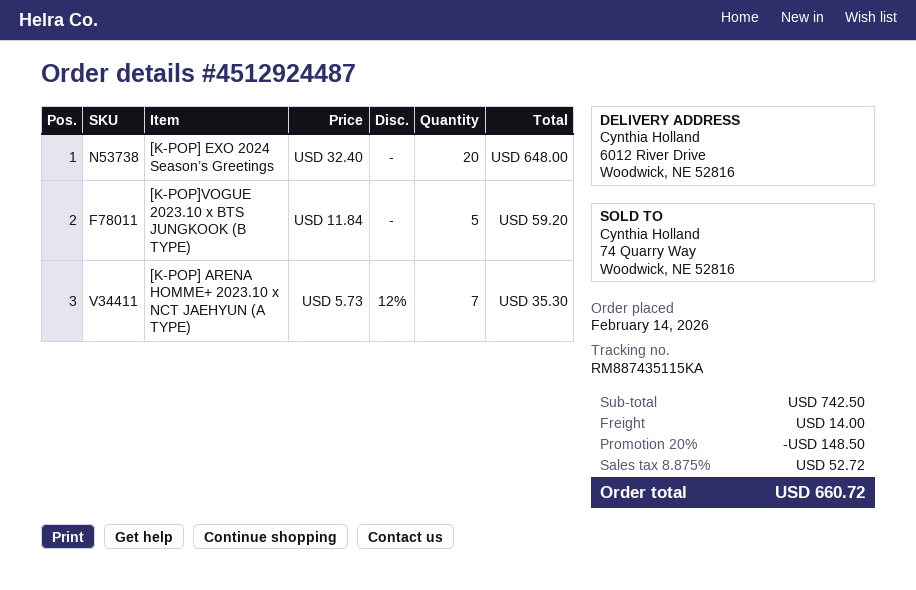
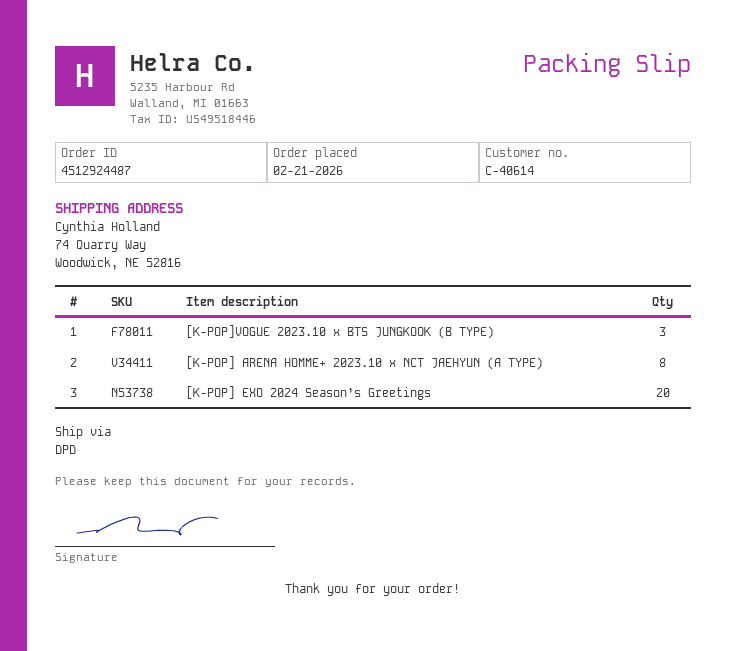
order date: 2026-02-14 -> 2026-02-21
ship to: 6012 River Drive, Woodwick, NE 52816 -> 74 Quarry Way, Woodwick, NE 52816
[K-POP]VOGUE 2023.10 x BTS JUNGKOOK (B TYPE): 5 -> 3
[K-POP] ARENA HOMME+ 2023.10 x NCT JAEHYUN (A TYPE): 7 -> 8

